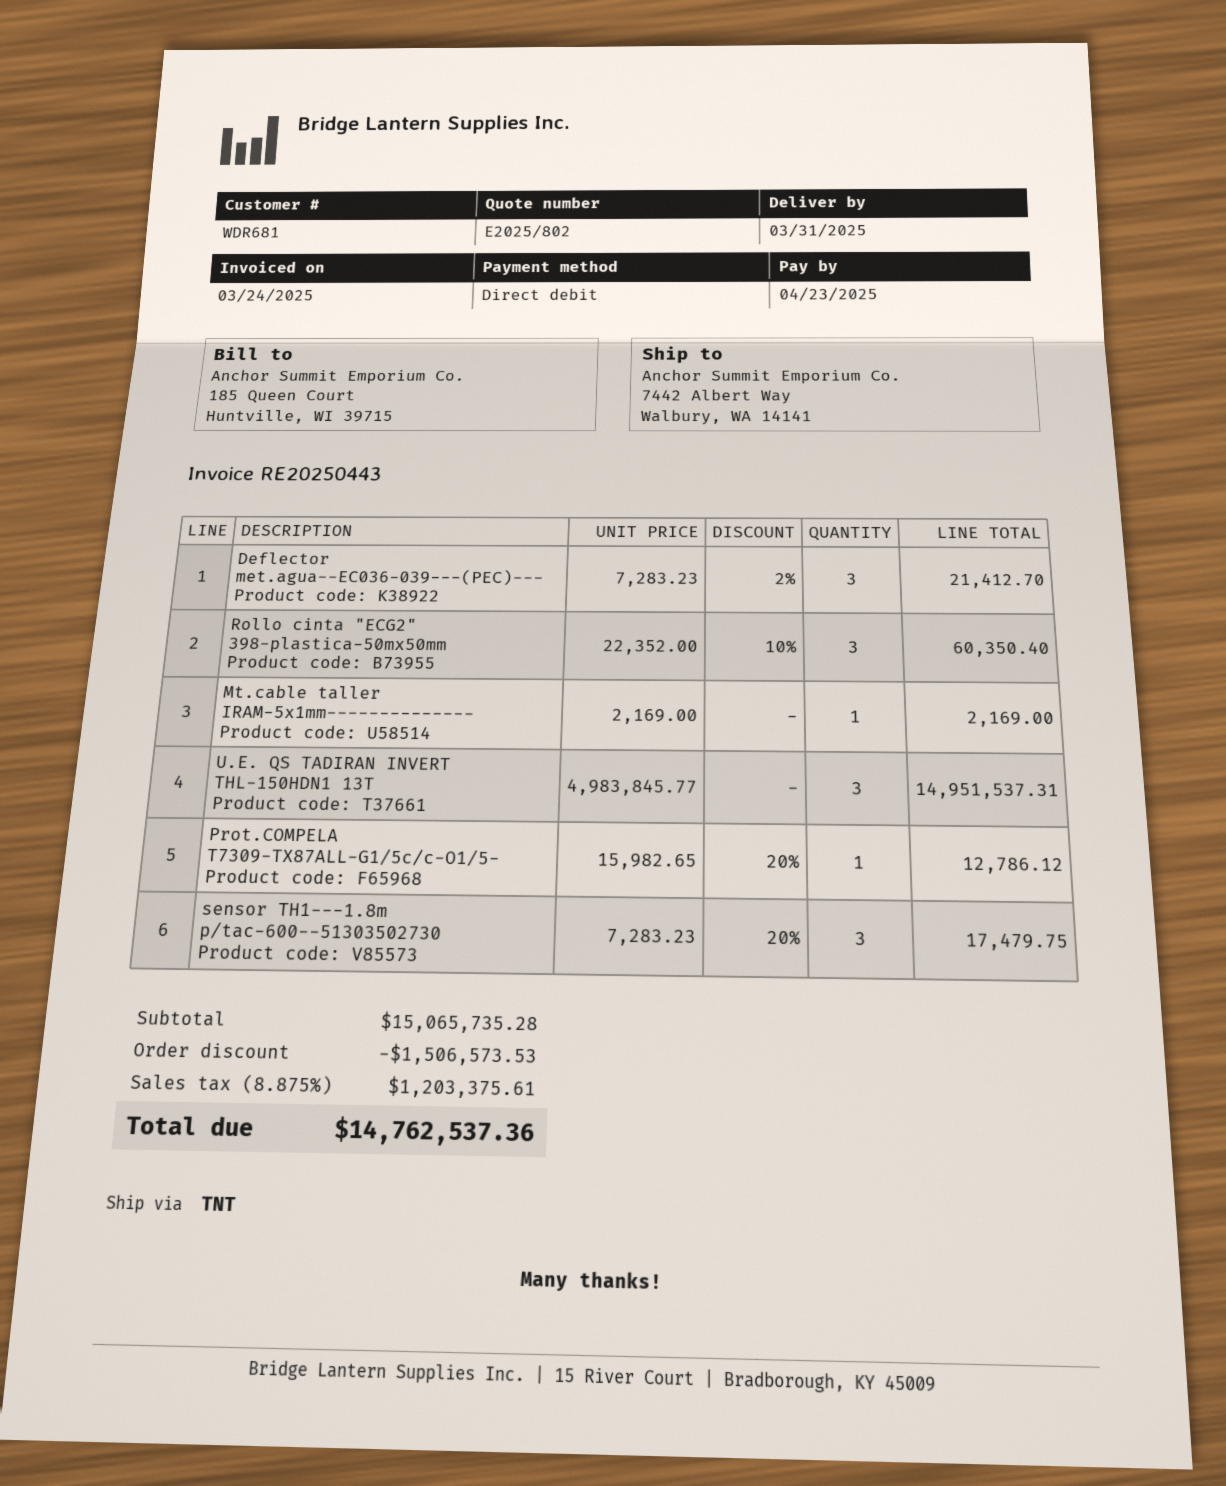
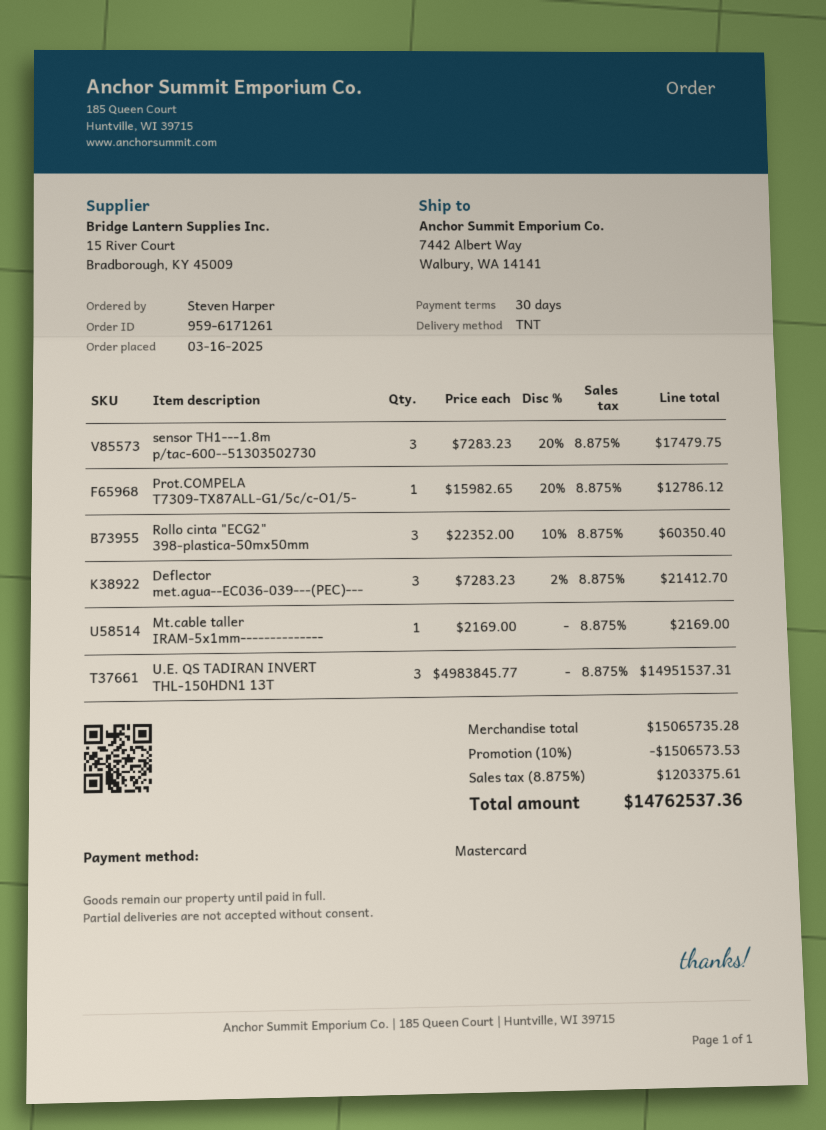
payment method: direct debit -> Mastercard

